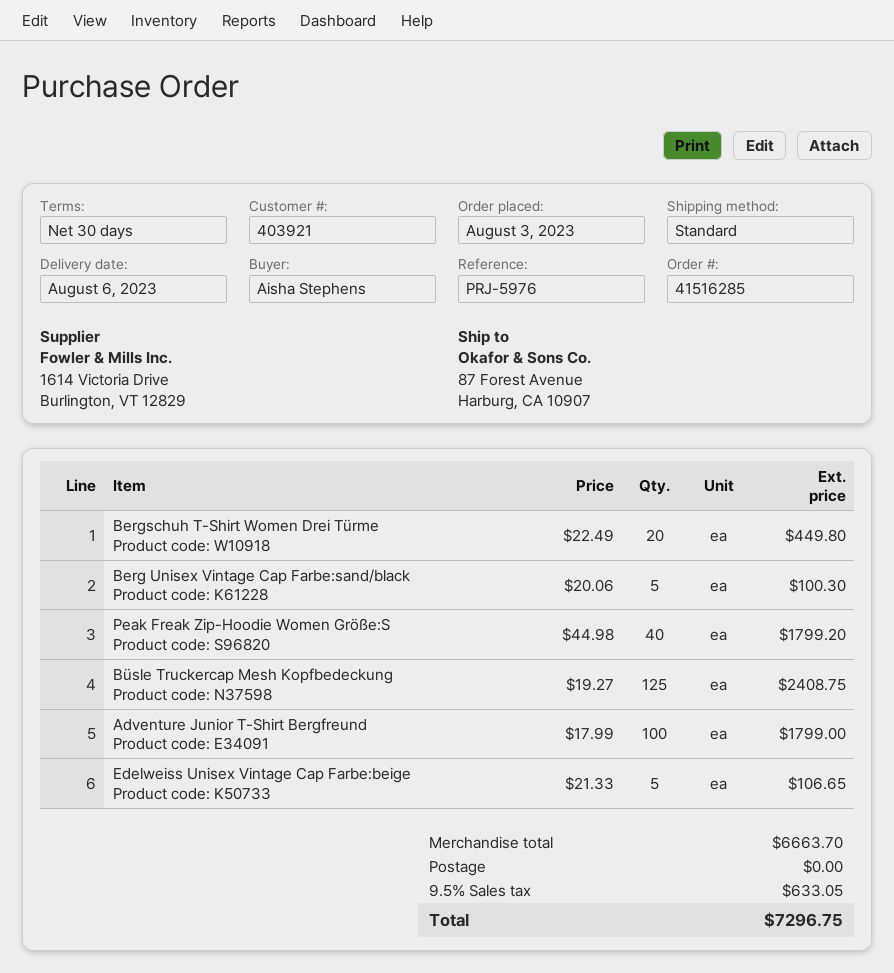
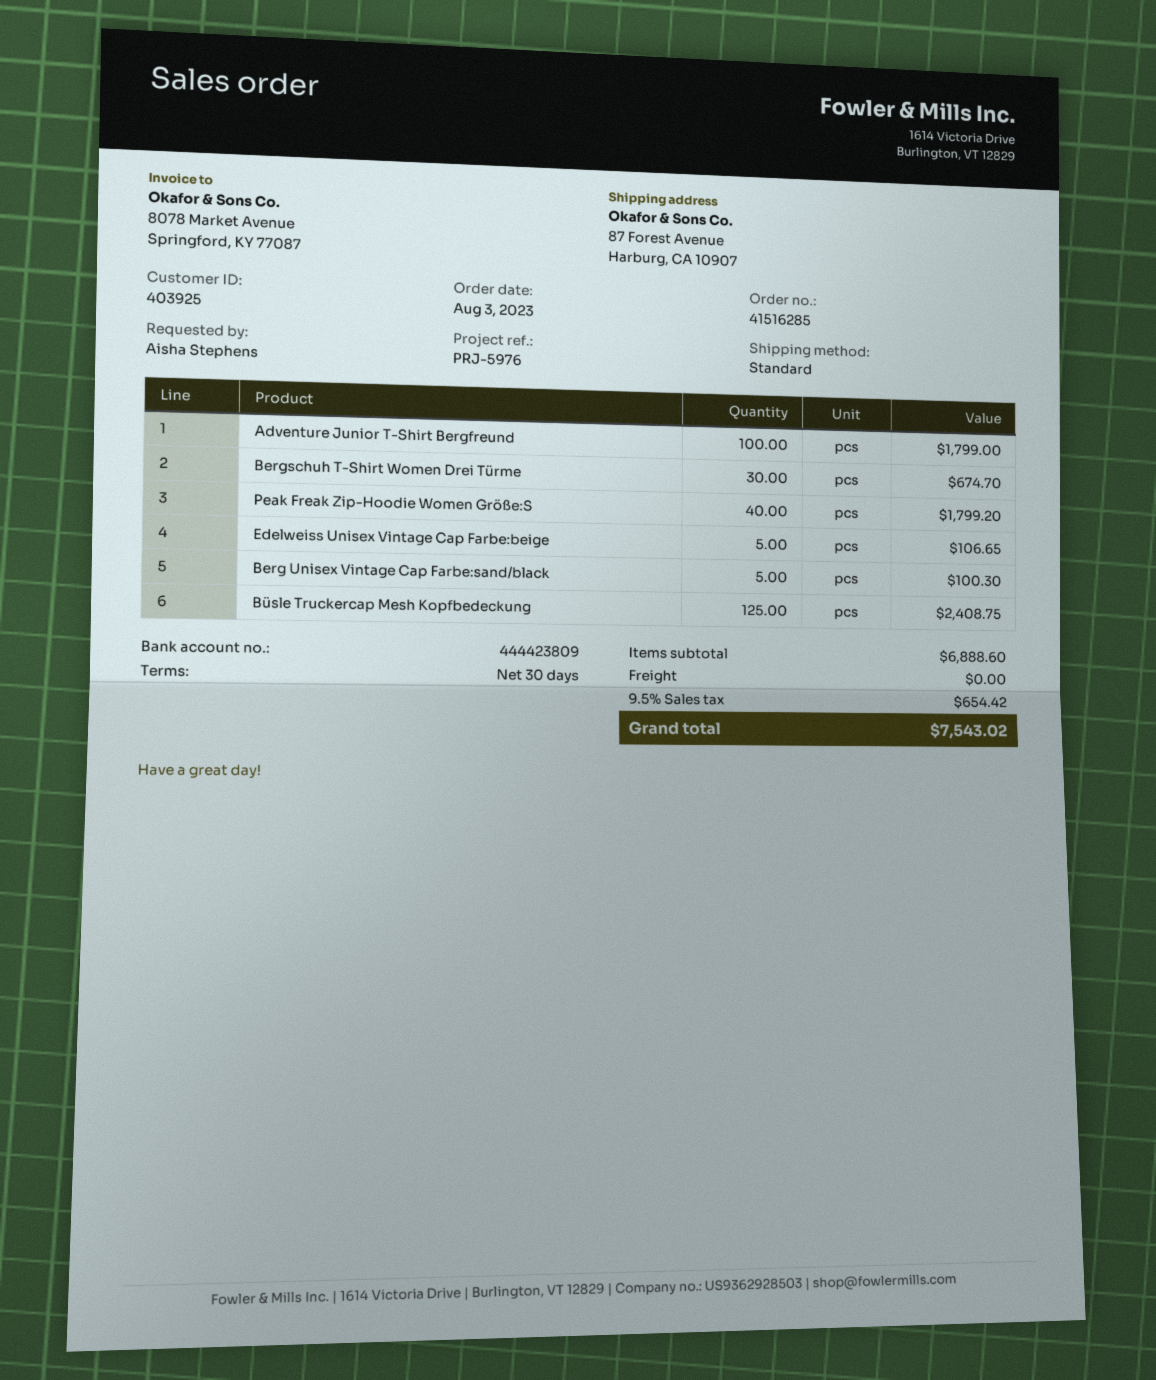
customer number: 403921 -> 403925
Bergschuh T-Shirt Women Drei Türme: 20 for 449.80 -> 30 for 674.70
subtotal: 6663.70 -> 6888.60
tax: 9.5% = 633.05 -> 9.5% = 654.42
total: 7296.75 -> 7543.02

